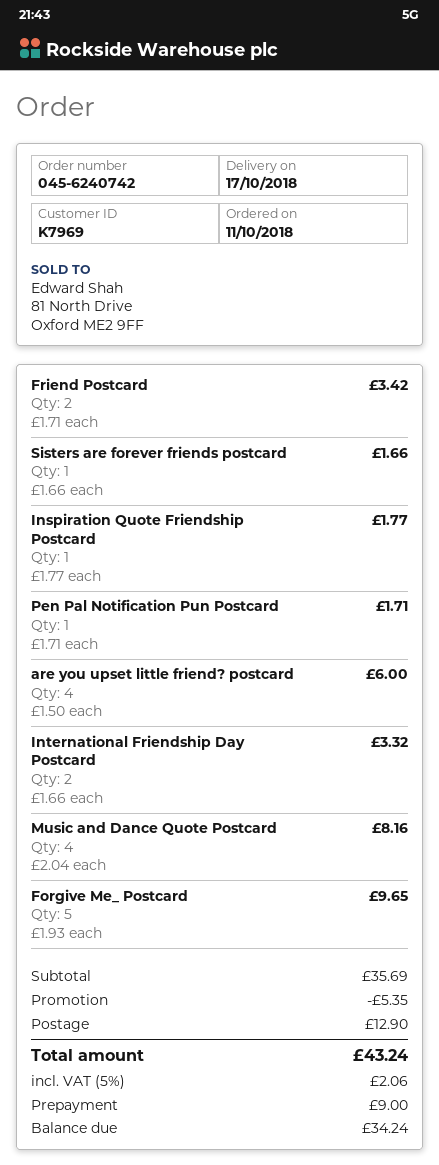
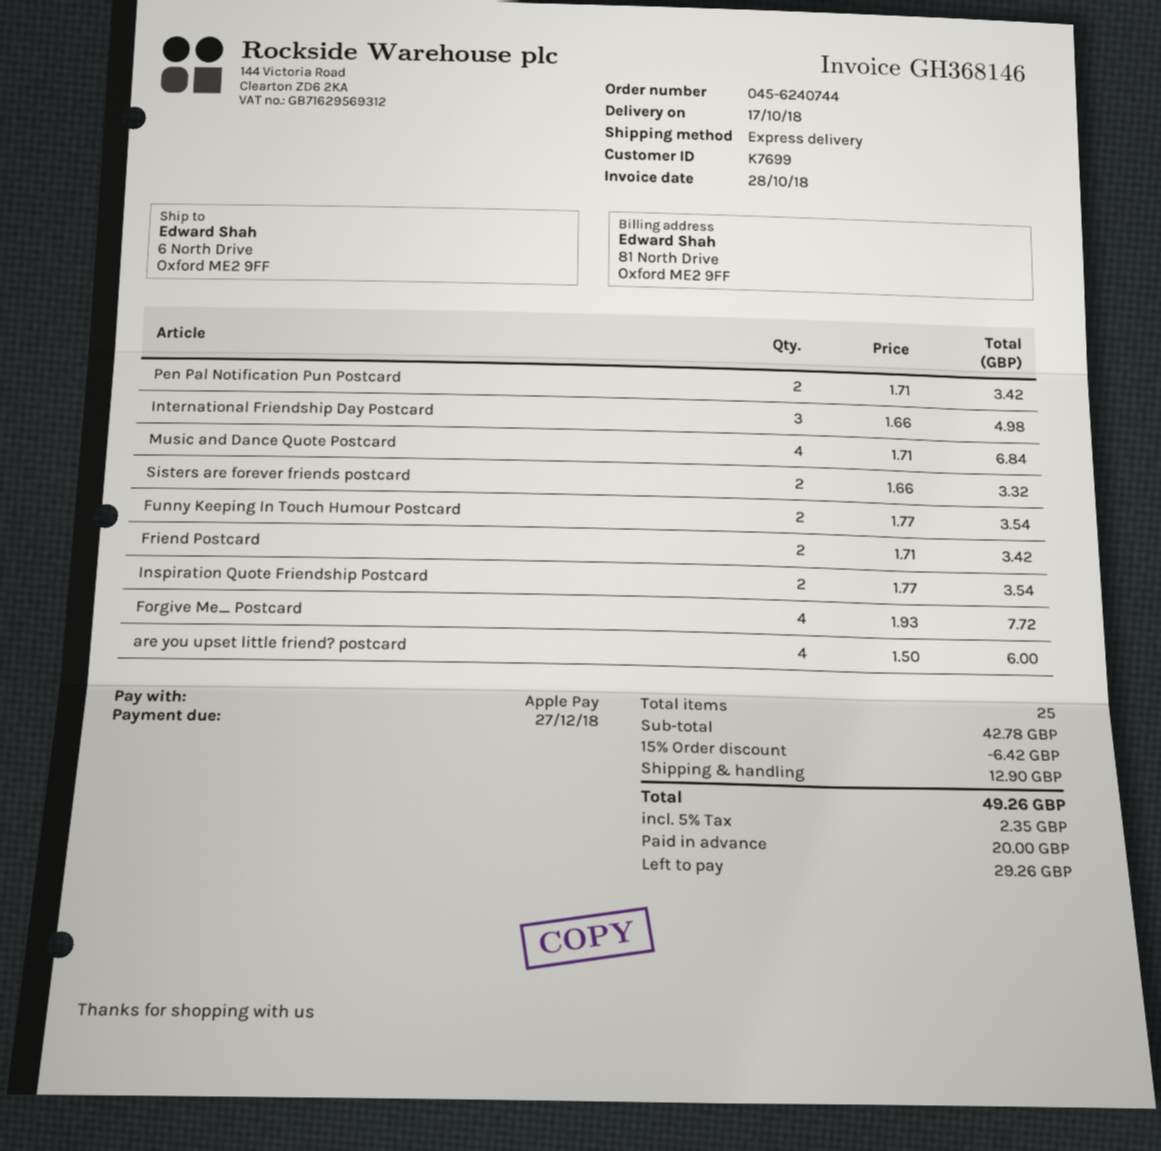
order number: 045-6240742 -> 045-6240744
customer number: K7969 -> K7699
Sisters are forever friends postcard: 1 x 1.66 = 1.66 -> 2 x 1.66 = 3.32
Inspiration Quote Friendship Postcard: 1 x 1.77 = 1.77 -> 2 x 1.77 = 3.54
Pen Pal Notification Pun Postcard: 1 x 1.71 = 1.71 -> 2 x 1.71 = 3.42
International Friendship Day Postcard: 2 x 1.66 = 3.32 -> 3 x 1.66 = 4.98
Music and Dance Quote Postcard: 4 x 2.04 = 8.16 -> 4 x 1.71 = 6.84
Forgive Me_ Postcard: 5 x 1.93 = 9.65 -> 4 x 1.93 = 7.72
Funny Keeping In Touch Humour Postcard: none -> 2 x 1.77 = 3.54
subtotal: 35.69 -> 42.78
discount: 5.35 -> 6.42
tax: 5% = 2.06 -> 5% = 2.35
total: 43.24 -> 49.26
deposit: 9.00 -> 20.00
balance: 34.24 -> 29.26

